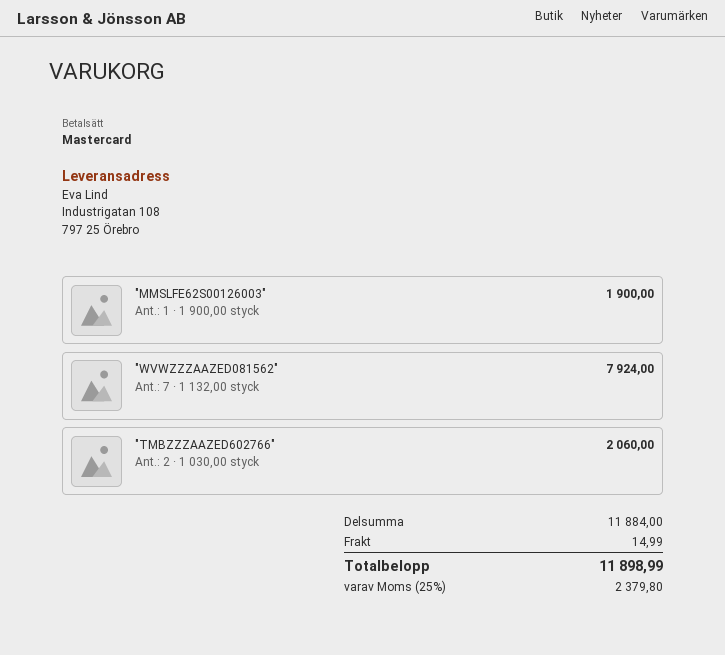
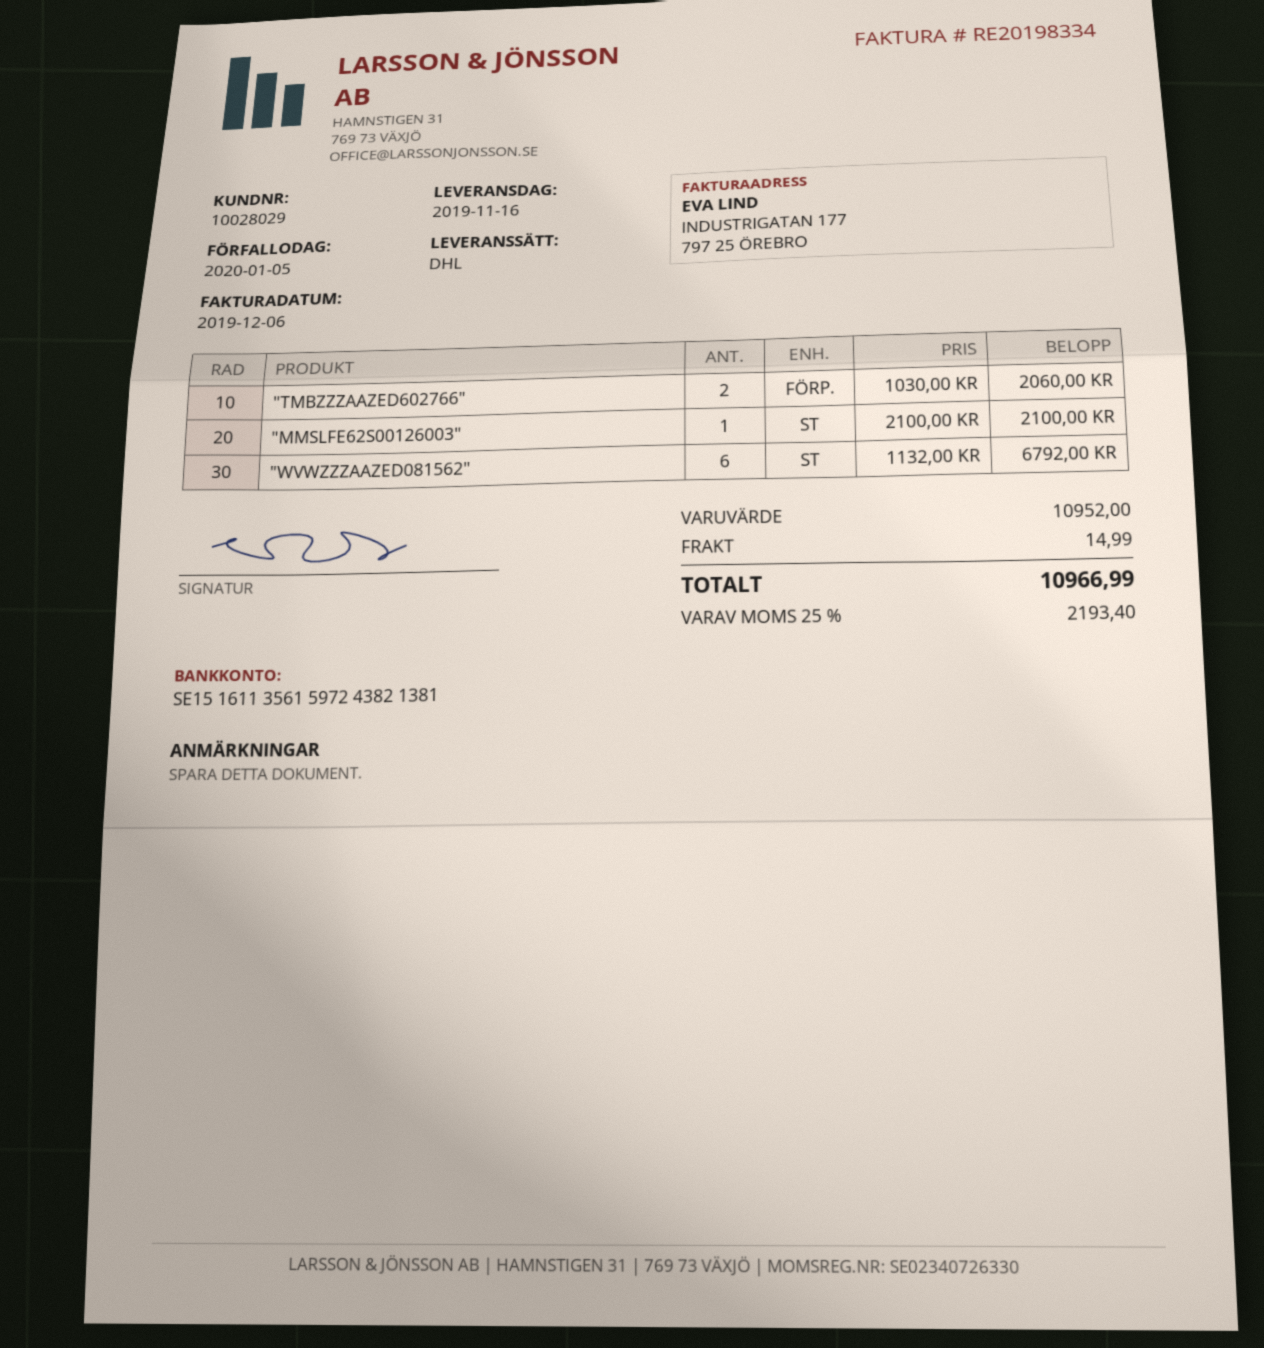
"MMSLFE62S00126003": 1 x 1900.00 = 1900.00 -> 1 x 2100.00 = 2100.00
"WVWZZZAAZED081562": 7 x 1132.00 = 7924.00 -> 6 x 1132.00 = 6792.00
subtotal: 11884.00 -> 10952.00
tax: 25% = 2379.80 -> 25% = 2193.40
total: 11898.99 -> 10966.99

